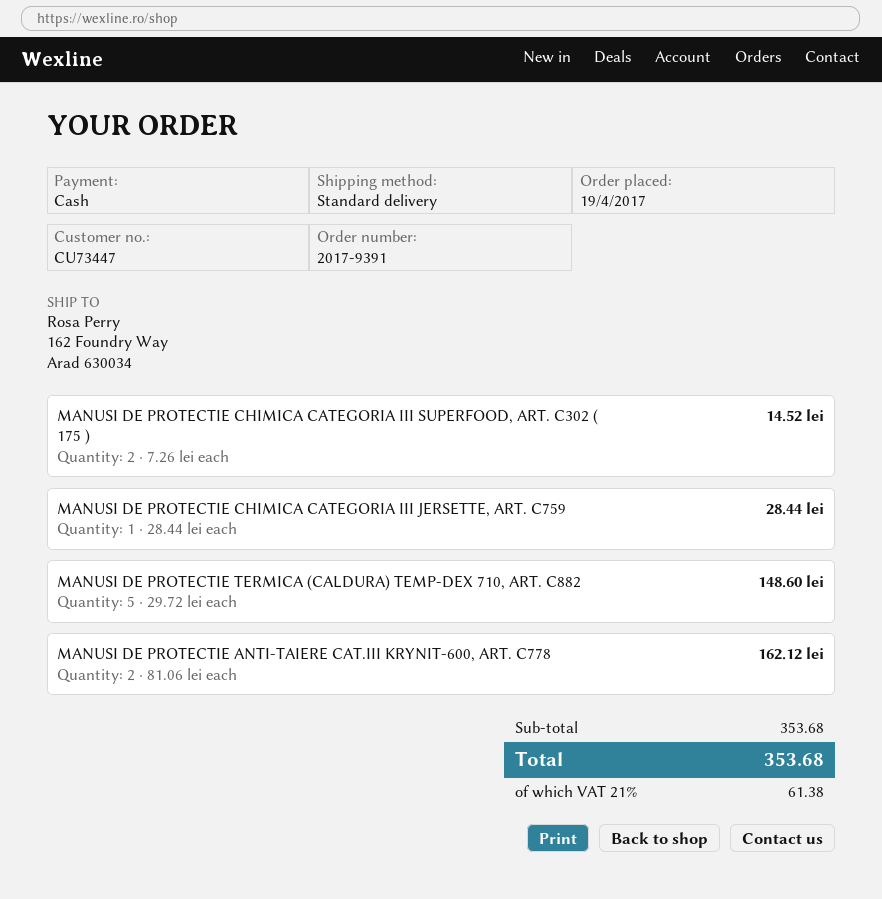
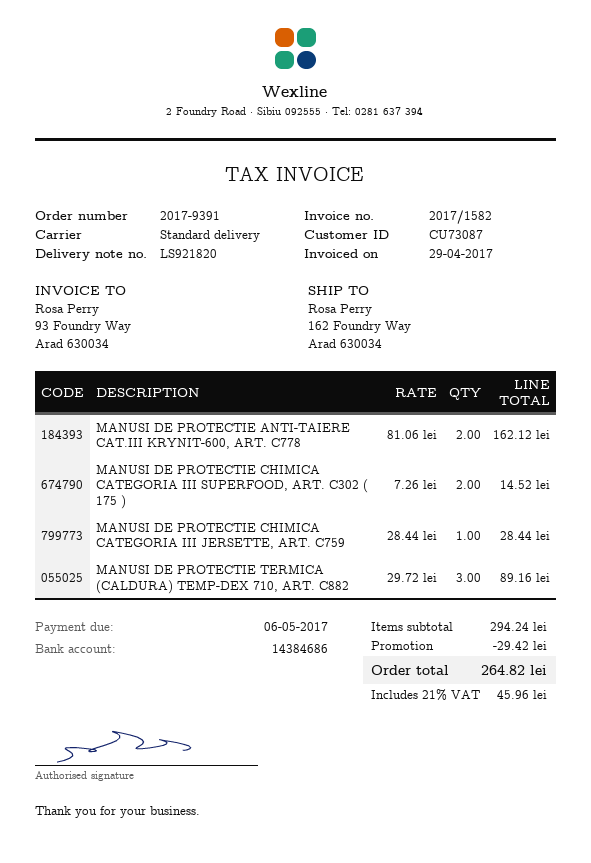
customer number: CU73447 -> CU73087
MANUSI DE PROTECTIE TERMICA (CALDURA) TEMP-DEX 710, ART. C882: 5 x 29.72 = 148.60 -> 3 x 29.72 = 89.16
subtotal: 353.68 -> 294.24
discount: none -> 29.42
tax: 21% = 61.38 -> 21% = 45.96
total: 353.68 -> 264.82

